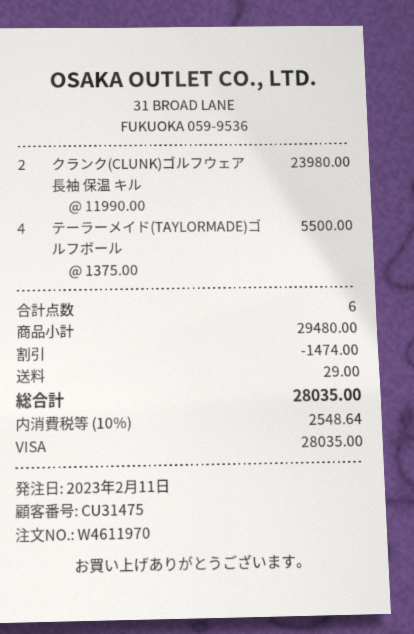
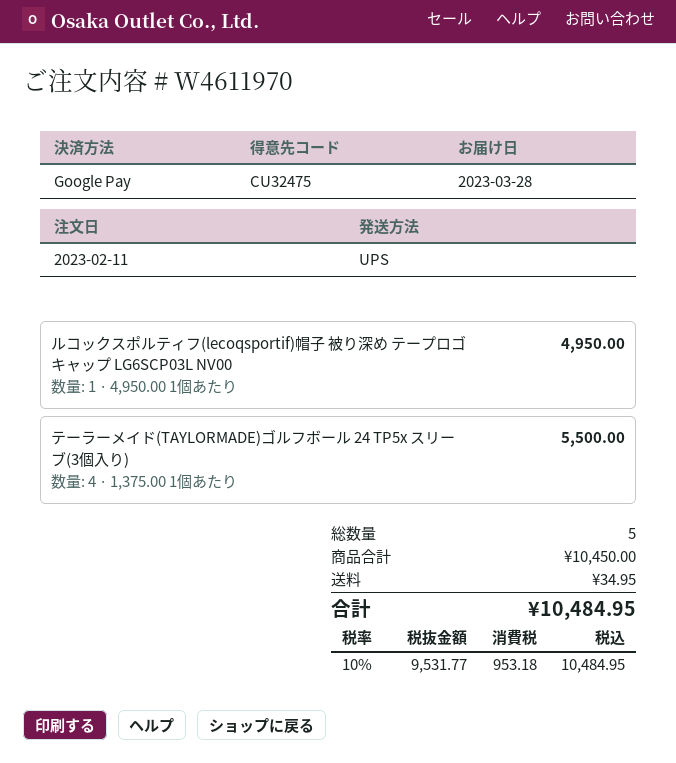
customer number: CU31475 -> CU32475
payment method: Visa -> Google Pay
クランク(CLUNK)ゴルフウェア 長袖 保温 キル: 2 x 11990.00 = 23980.00 -> none
ルコックスポルティフ(lecoqsportif)帽子 被り深め テープロゴキャップ LG6SCP03L NV00: none -> 1 x 4950.00 = 4950.00
total quantity: 6 -> 5
subtotal: 29480.00 -> 10450.00
discount: 1474.00 -> none
shipping: 29.00 -> 34.95
tax: 10% = 2548.64 -> 10% = 953.18
total: 28035.00 -> 10484.95

